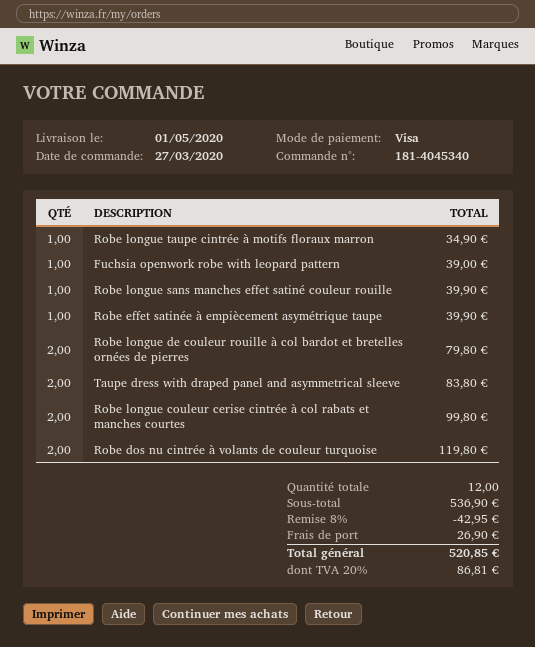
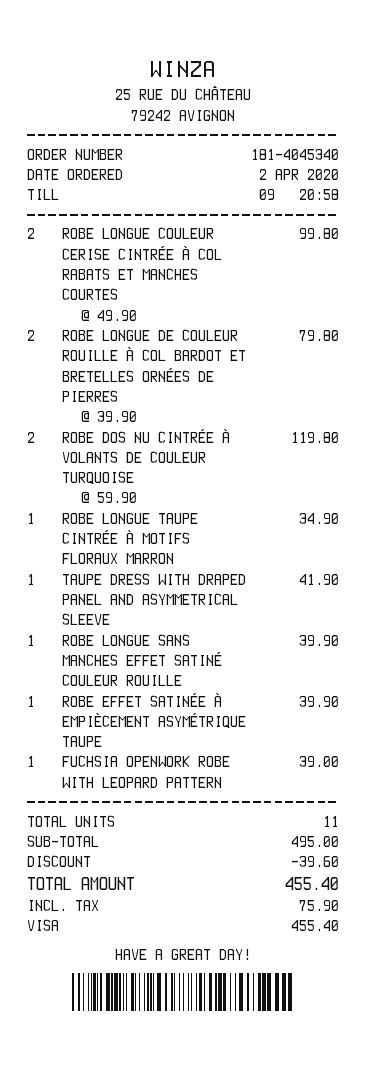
order date: 2020-03-27 -> 2020-04-02
Taupe dress with draped panel and asymmetrical sleeve: 2 for 83.80 -> 1 for 41.90
total quantity: 12 -> 11
subtotal: 536.90 -> 495.00
discount: 42.95 -> 39.60
shipping: 26.90 -> none
tax: 86.81 -> 75.90
total: 520.85 -> 455.40

